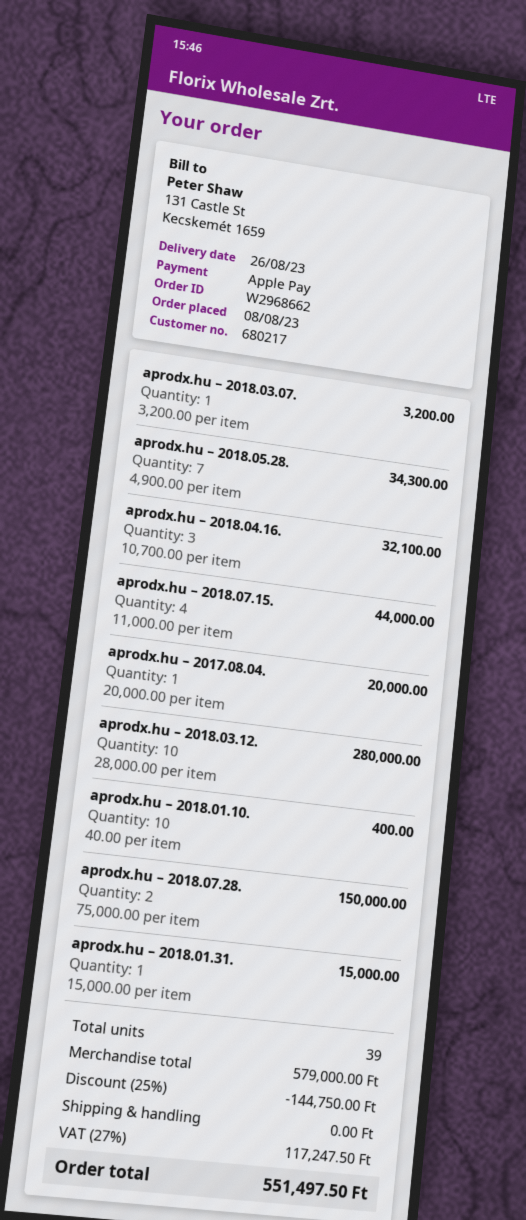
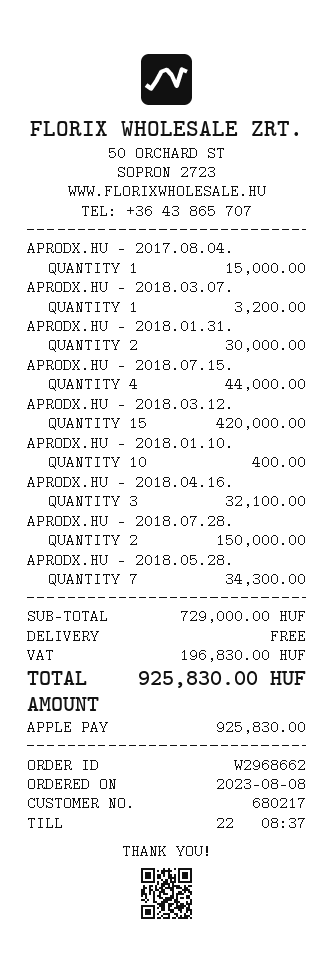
aprodx.hu – 2017.08.04.: 1 for 20000.00 -> 1 for 15000.00
aprodx.hu – 2018.03.12.: 10 for 280000.00 -> 15 for 420000.00
aprodx.hu – 2018.01.31.: 1 for 15000.00 -> 2 for 30000.00
subtotal: 579000.00 -> 729000.00
discount: 25% = 144750.00 -> none
tax: 117247.50 -> 196830.00
total: 551497.50 -> 925830.00

